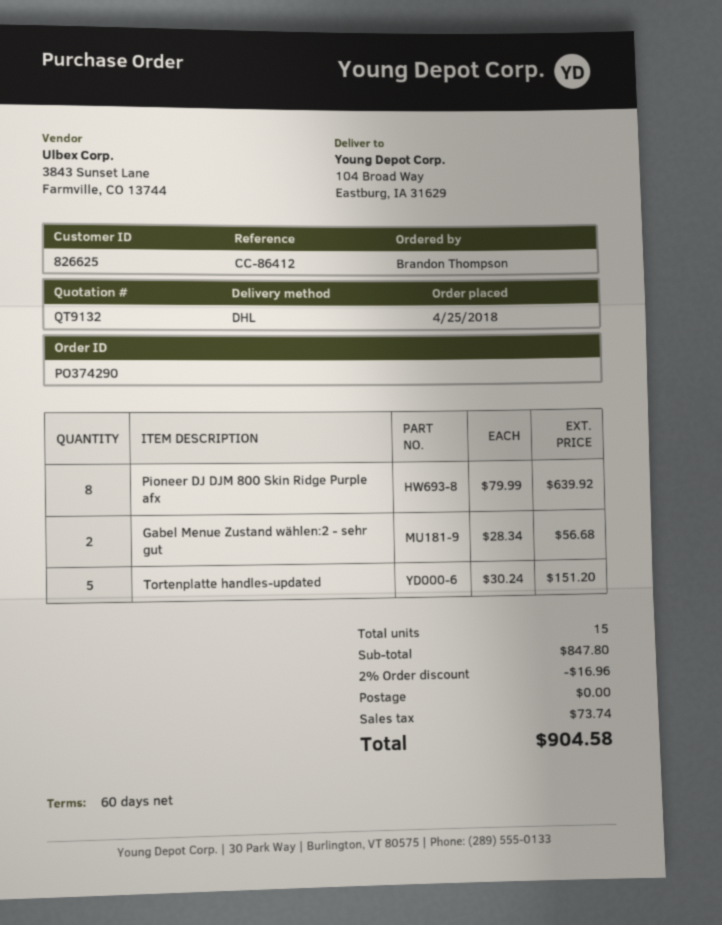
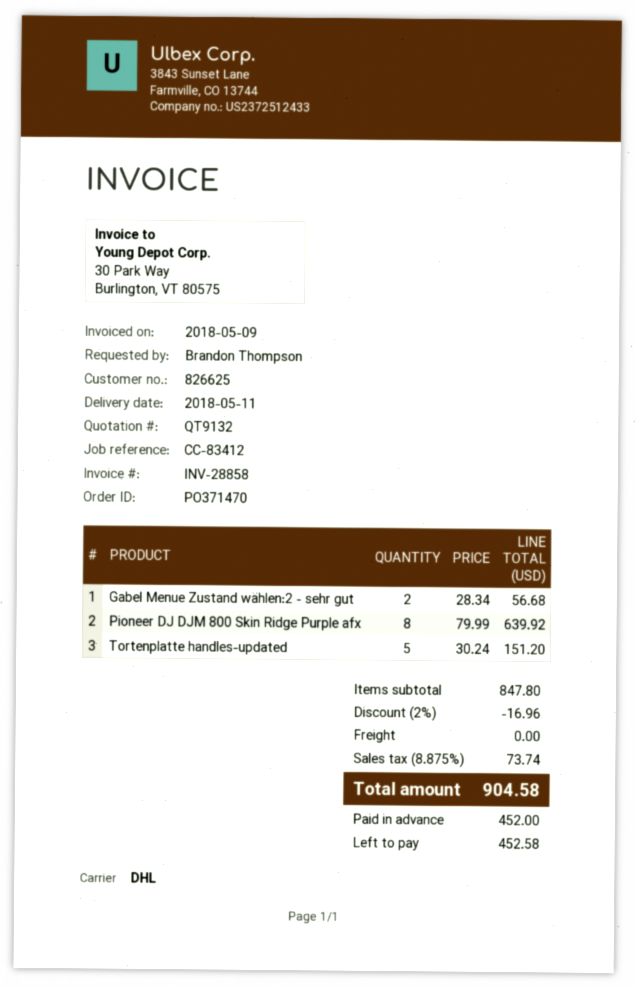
order number: PO374290 -> PO371470
reference: CC-86412 -> CC-83412

